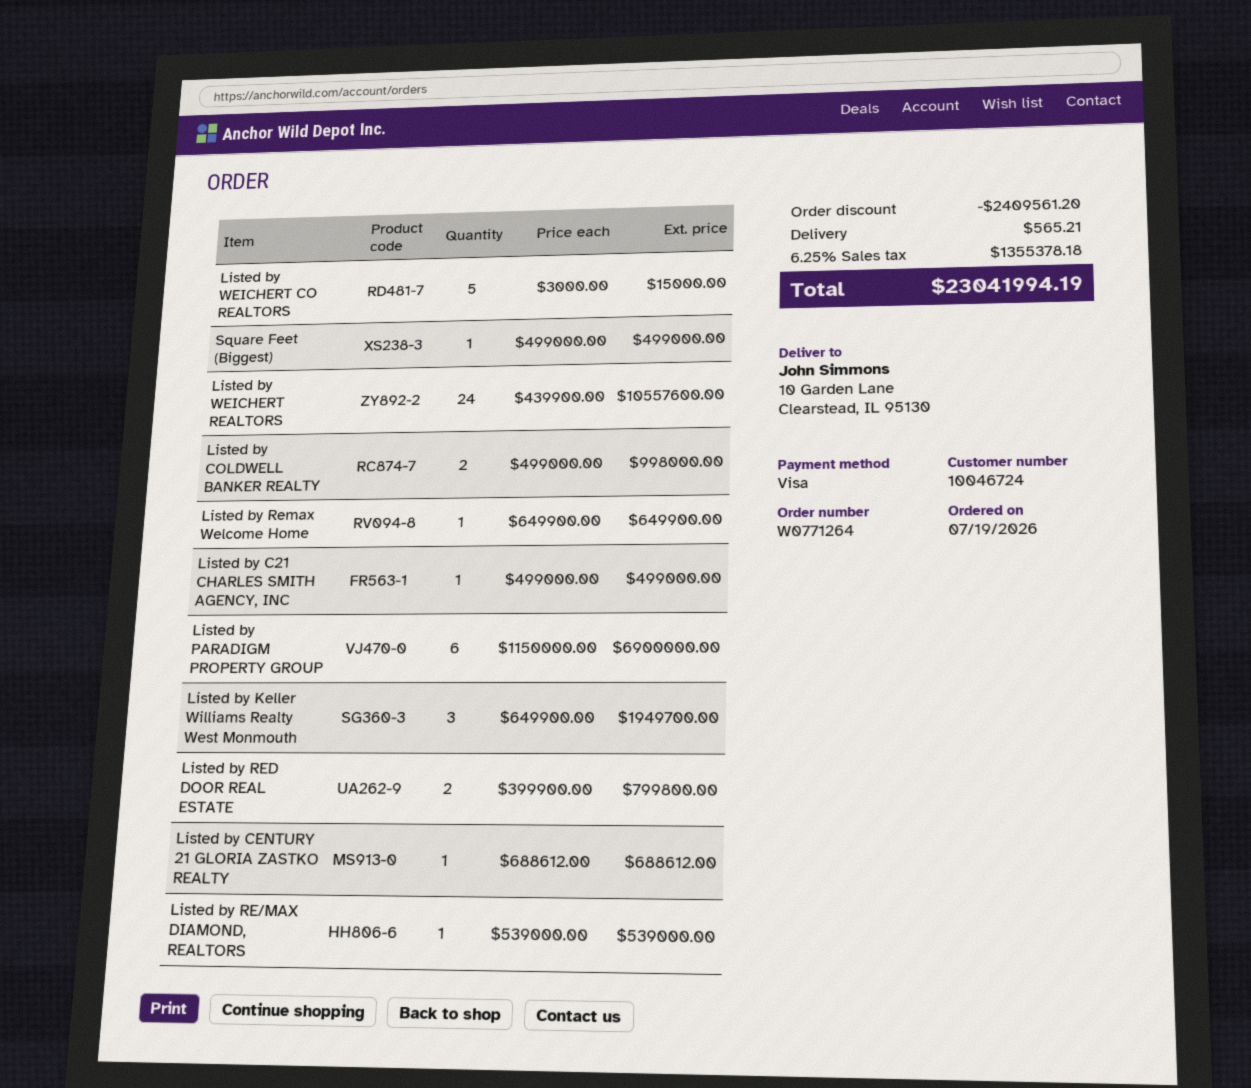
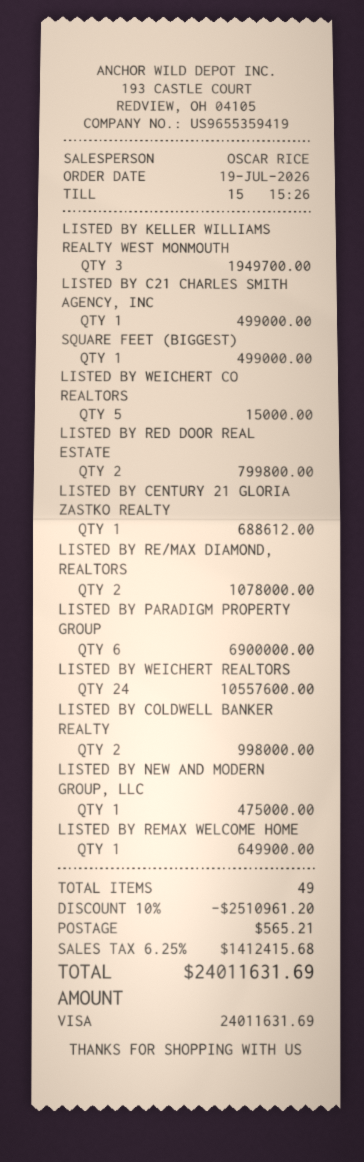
Listed by RE/MAX DIAMOND, REALTORS: 1 for 539000.00 -> 2 for 1078000.00
LISTED BY NEW AND MODERN GROUP, LLC: none -> 1 for 475000.00
discount: 2409561.20 -> 2510961.20
tax: 6.25% = 1355378.18 -> 6.25% = 1412415.68
total: 23041994.19 -> 24011631.69

